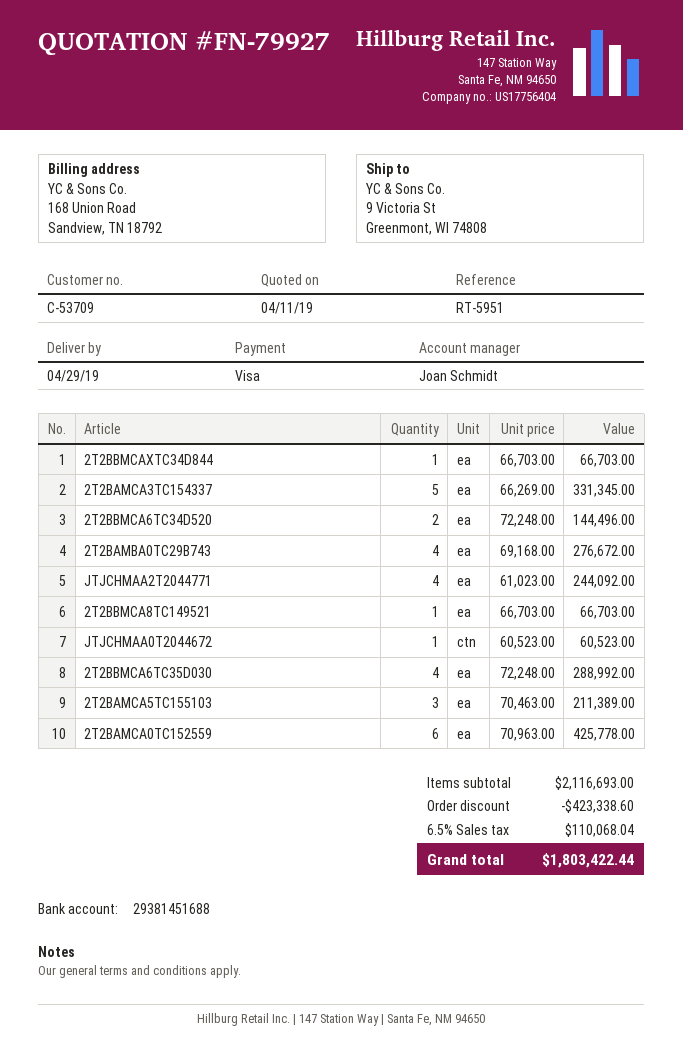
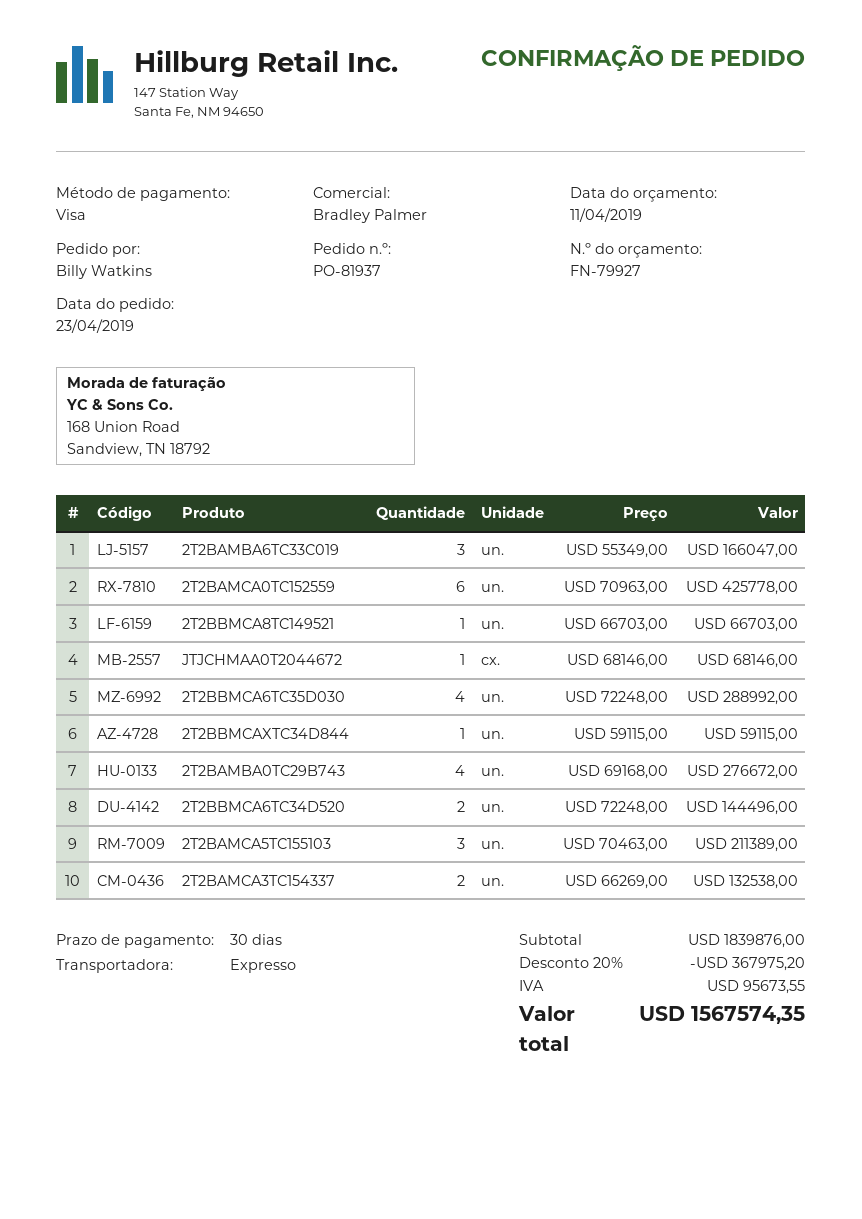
sales rep: Joan Schmidt -> Bradley Palmer
2T2BBMCAXTC34D844: 1 x 66703.00 = 66703.00 -> 1 x 59115.00 = 59115.00
2T2BAMCA3TC154337: 5 x 66269.00 = 331345.00 -> 2 x 66269.00 = 132538.00
JTJCHMAA2T2044771: 4 x 61023.00 = 244092.00 -> none
JTJCHMAA0T2044672: 1 x 60523.00 = 60523.00 -> 1 x 68146.00 = 68146.00
2T2BAMBA6TC33C019: none -> 3 x 55349.00 = 166047.00
subtotal: 2116693.00 -> 1839876.00
discount: 423338.60 -> 367975.20
tax: 110068.04 -> 95673.55
total: 1803422.44 -> 1567574.35

